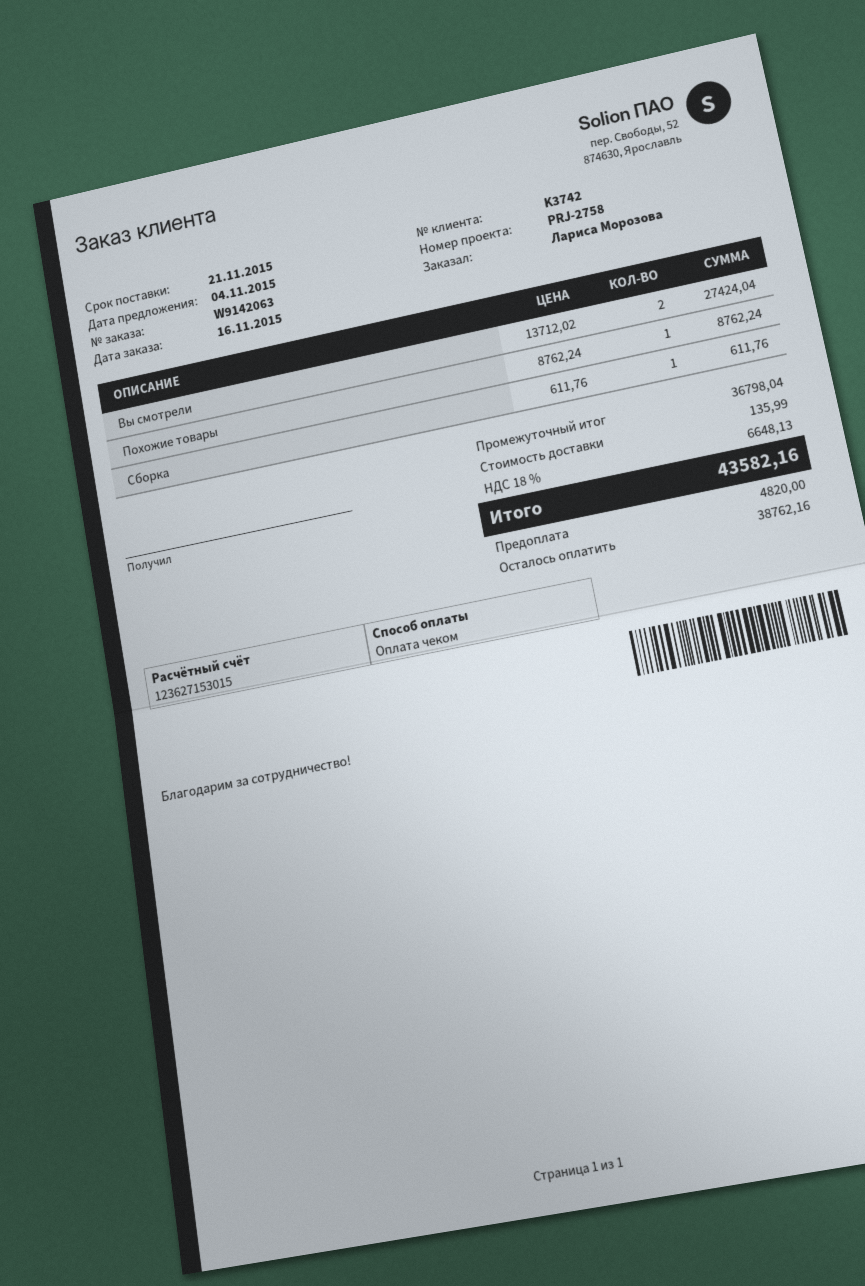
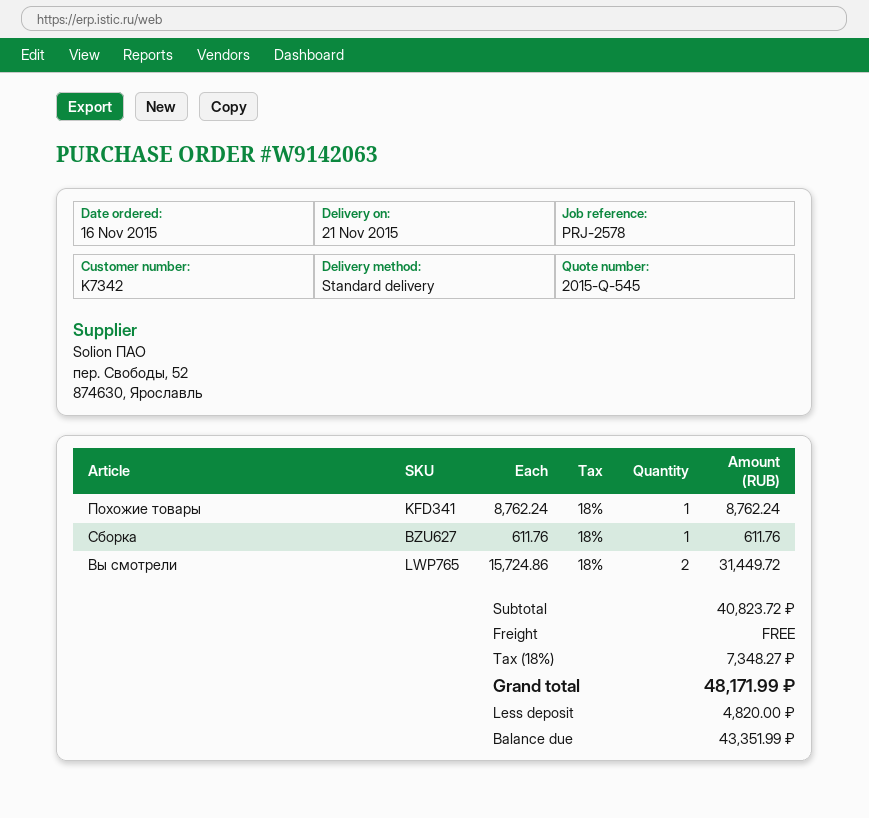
customer number: K3742 -> K7342
reference: PRJ-2758 -> PRJ-2578
Вы смотрели: 2 x 13712.02 = 27424.04 -> 2 x 15724.86 = 31449.72
subtotal: 36798.04 -> 40823.72
shipping: 135.99 -> 0.00
tax: 18% = 6648.13 -> 18% = 7348.27
total: 43582.16 -> 48171.99
balance: 38762.16 -> 43351.99

